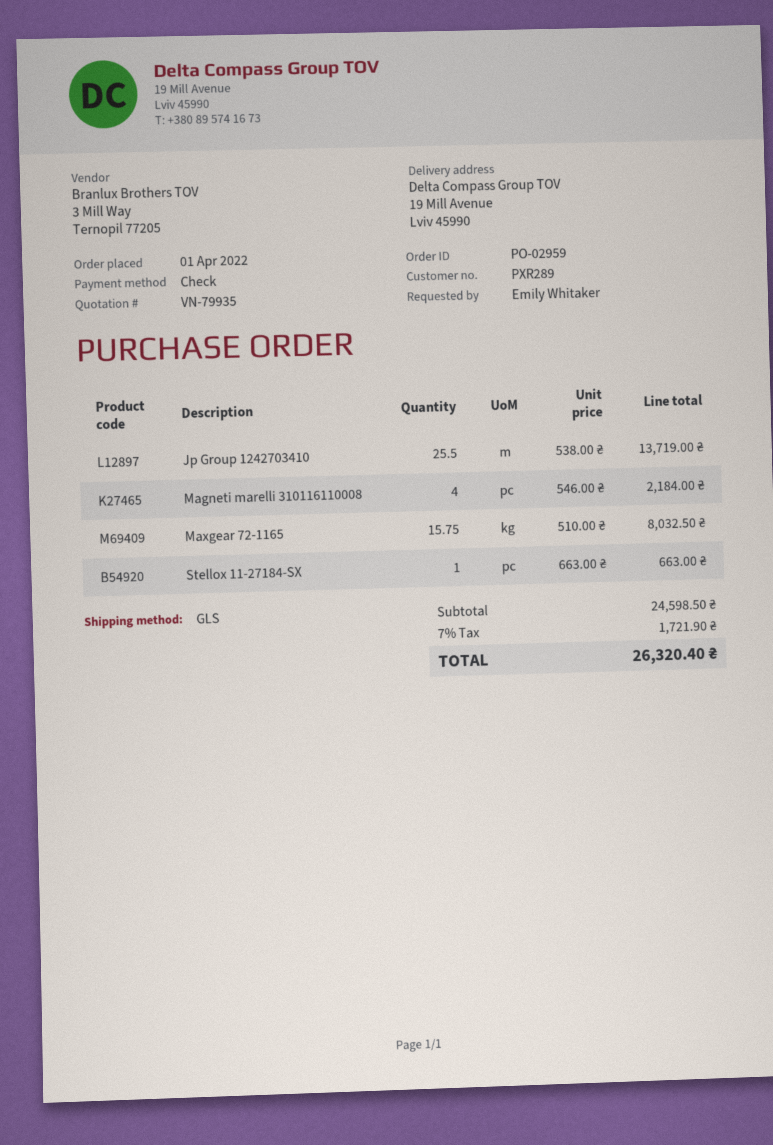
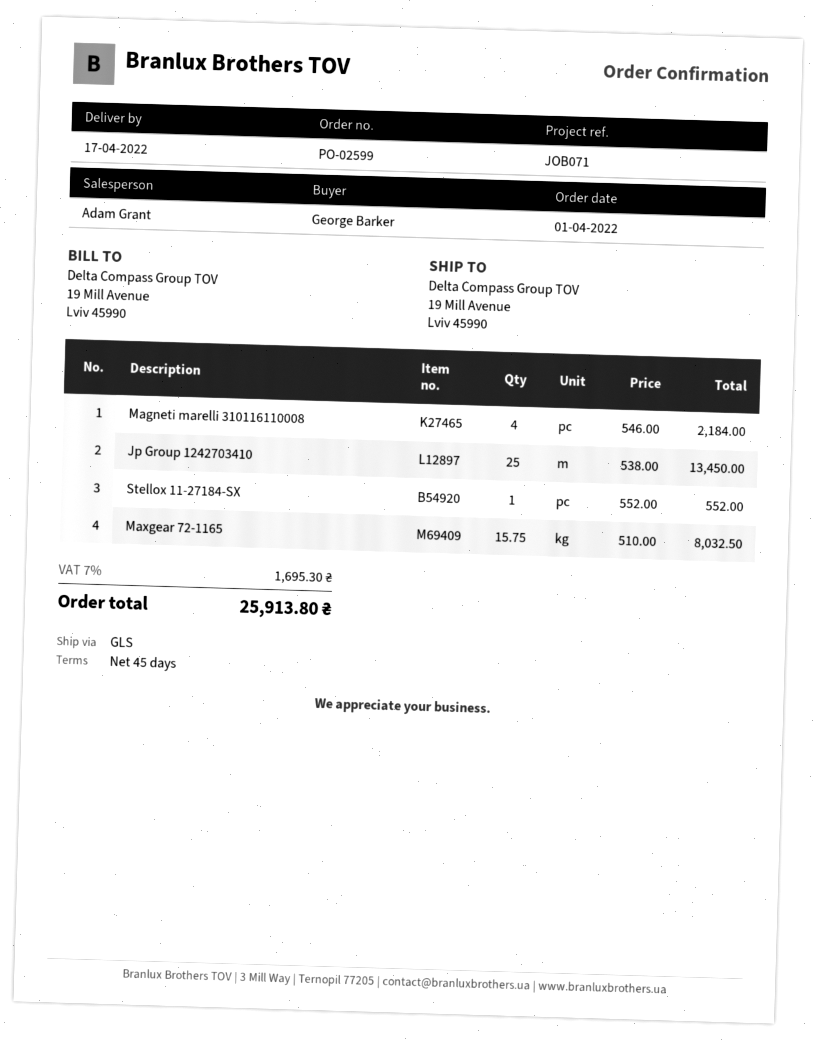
order number: PO-02959 -> PO-02599
ordered by: Emily Whitaker -> George Barker
Jp Group 1242703410: 25.5 x 538.00 = 13719.00 -> 25 x 538.00 = 13450.00
Stellox 11-27184-SX: 1 x 663.00 = 663.00 -> 1 x 552.00 = 552.00
tax: 7% = 1721.90 -> 7% = 1695.30
total: 26320.40 -> 25913.80

